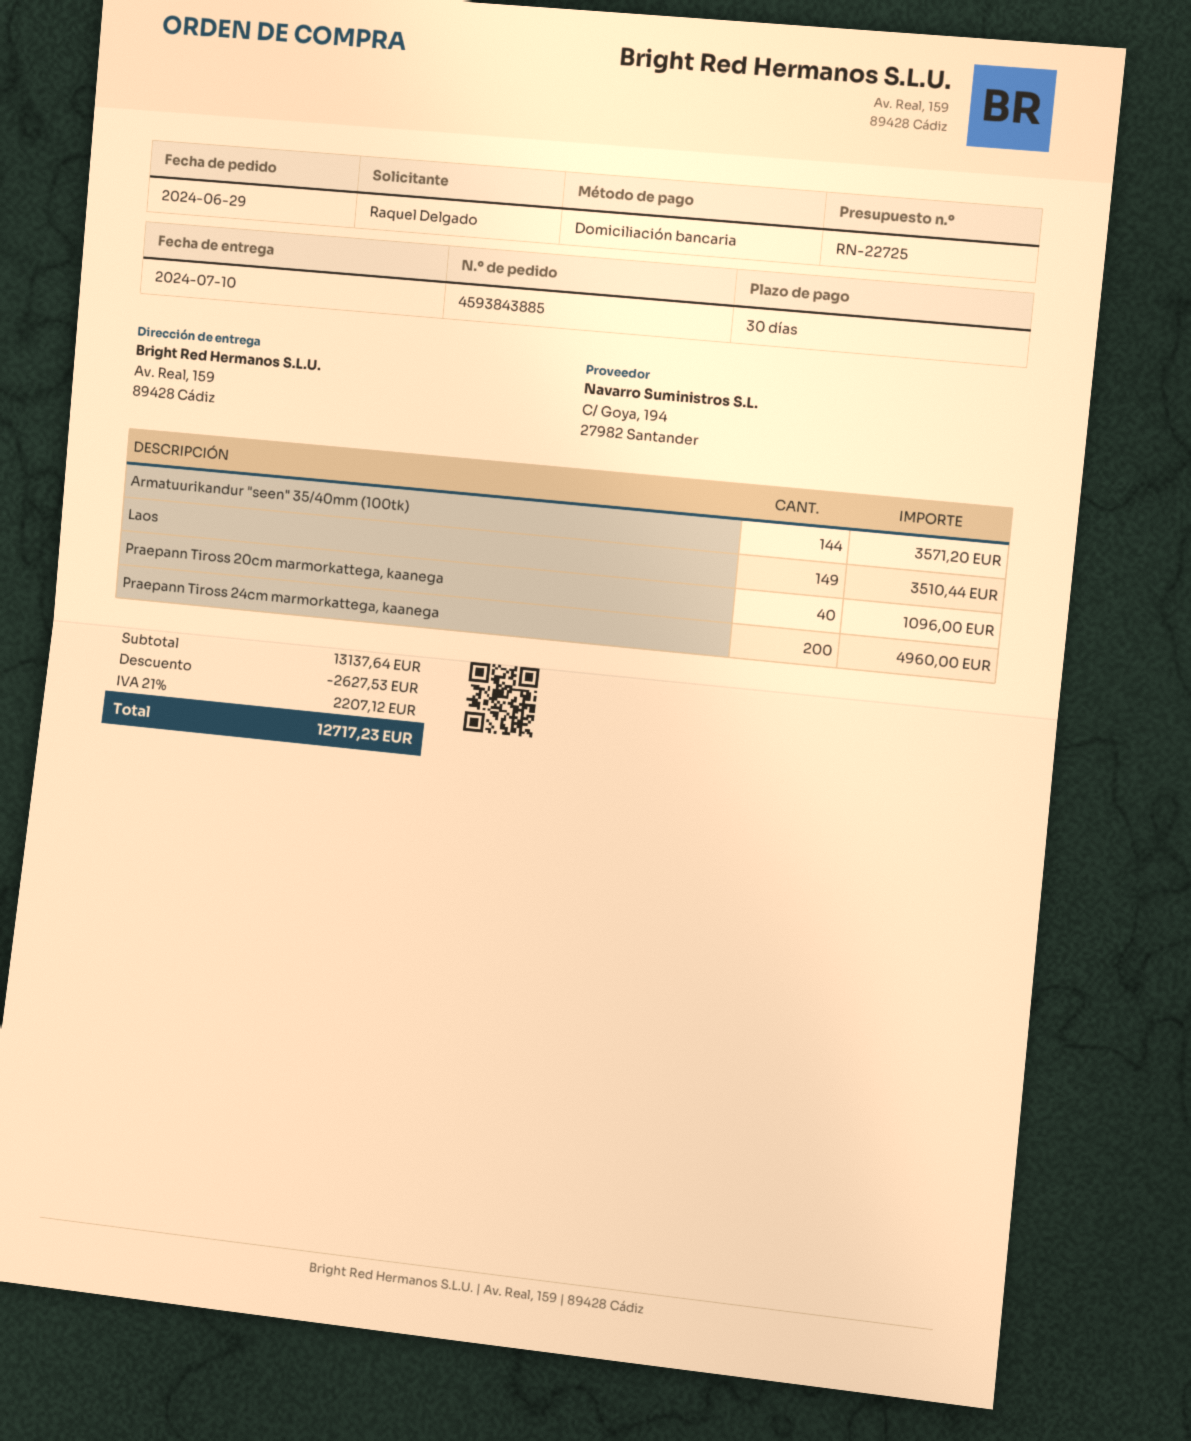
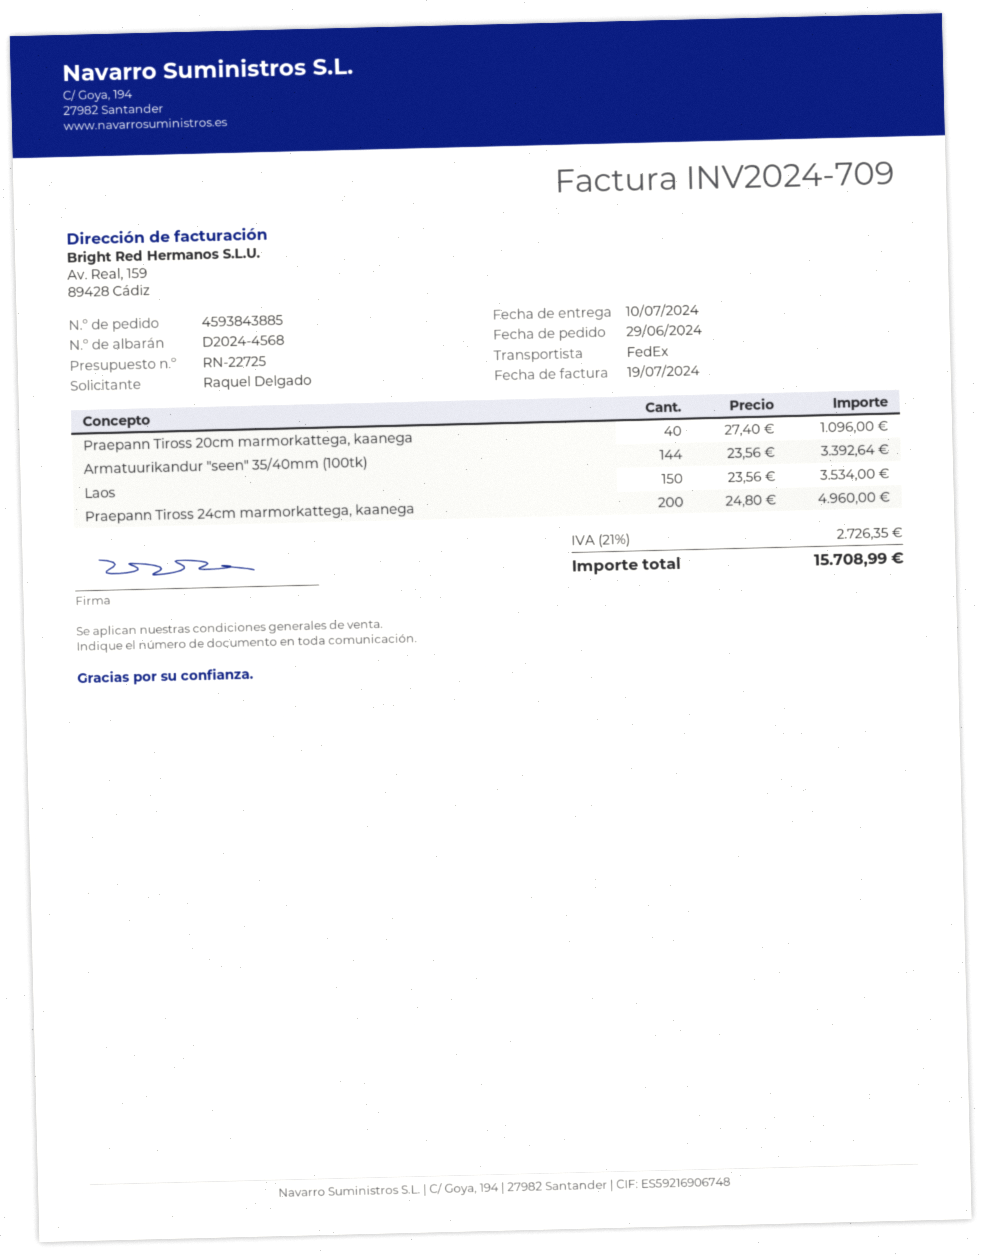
Armatuurikandur "seen" 35/40mm (100tk): 144 for 3571.20 -> 144 for 3392.64
Laos: 149 for 3510.44 -> 150 for 3534.00
discount: 2627.53 -> none
tax: 21% = 2207.12 -> 21% = 2726.35
total: 12717.23 -> 15708.99

